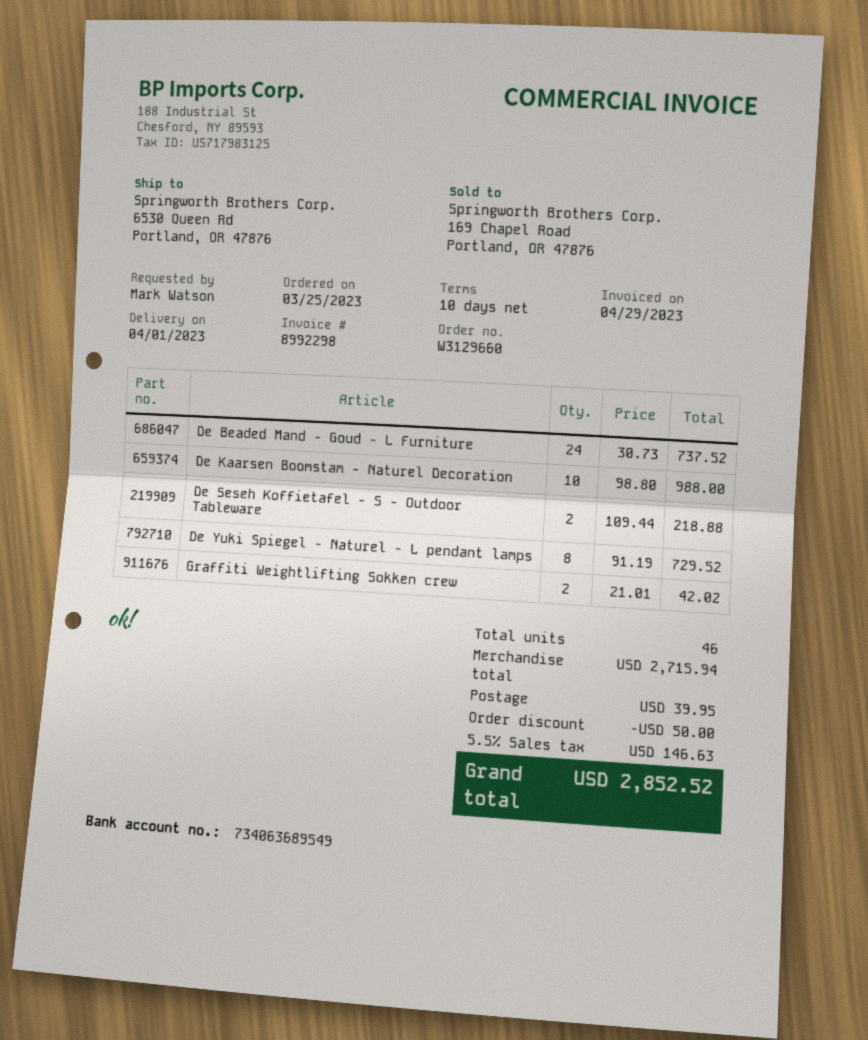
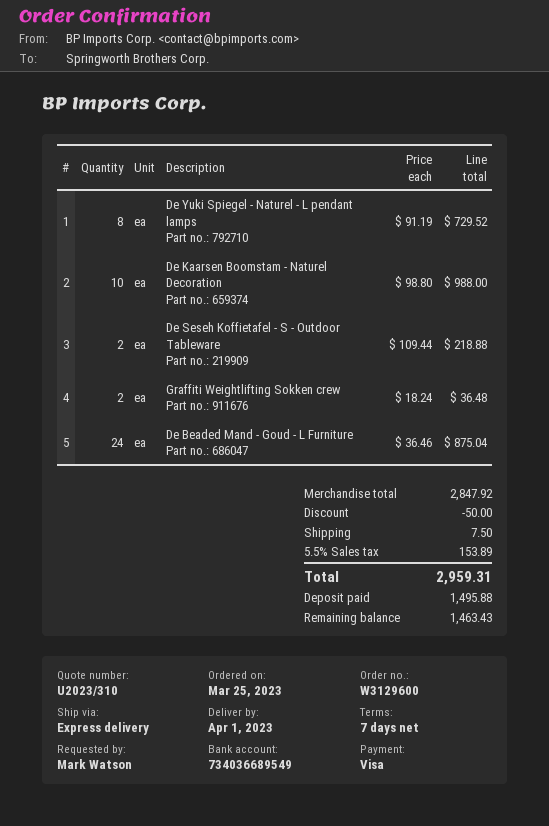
order number: W3129660 -> W3129600
payment terms: 10 days -> 7 days
bank account: 734063689549 -> 734036689549
De Beaded Mand - Goud - L Furniture: 24 x 30.73 = 737.52 -> 24 x 36.46 = 875.04
Graffiti Weightlifting Sokken crew: 2 x 21.01 = 42.02 -> 2 x 18.24 = 36.48
subtotal: 2715.94 -> 2847.92
shipping: 39.95 -> 7.50
tax: 5.5% = 146.63 -> 5.5% = 153.89
total: 2852.52 -> 2959.31

